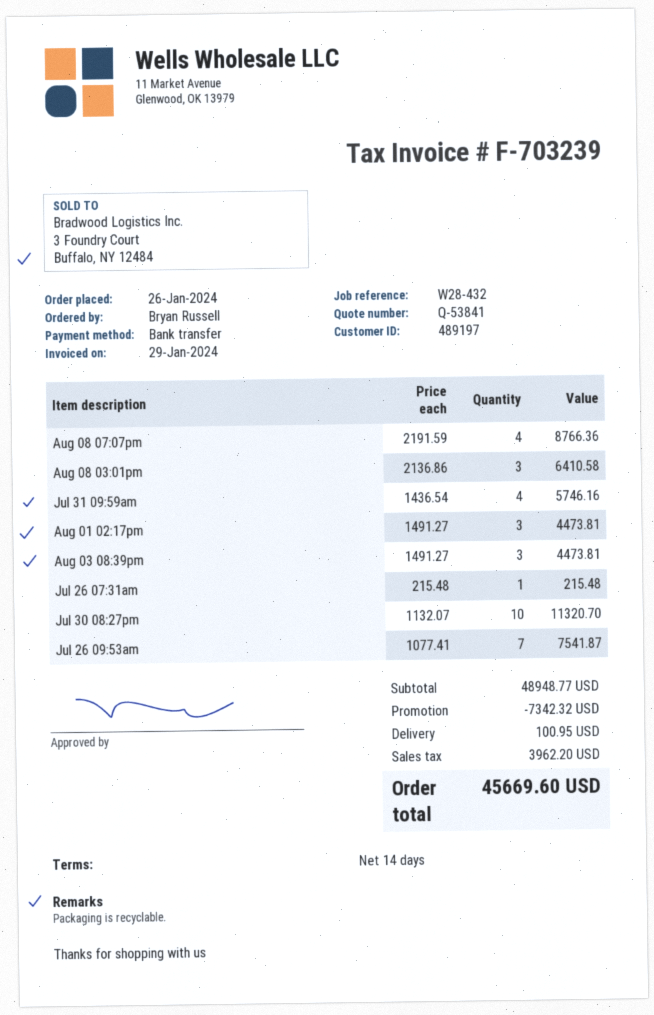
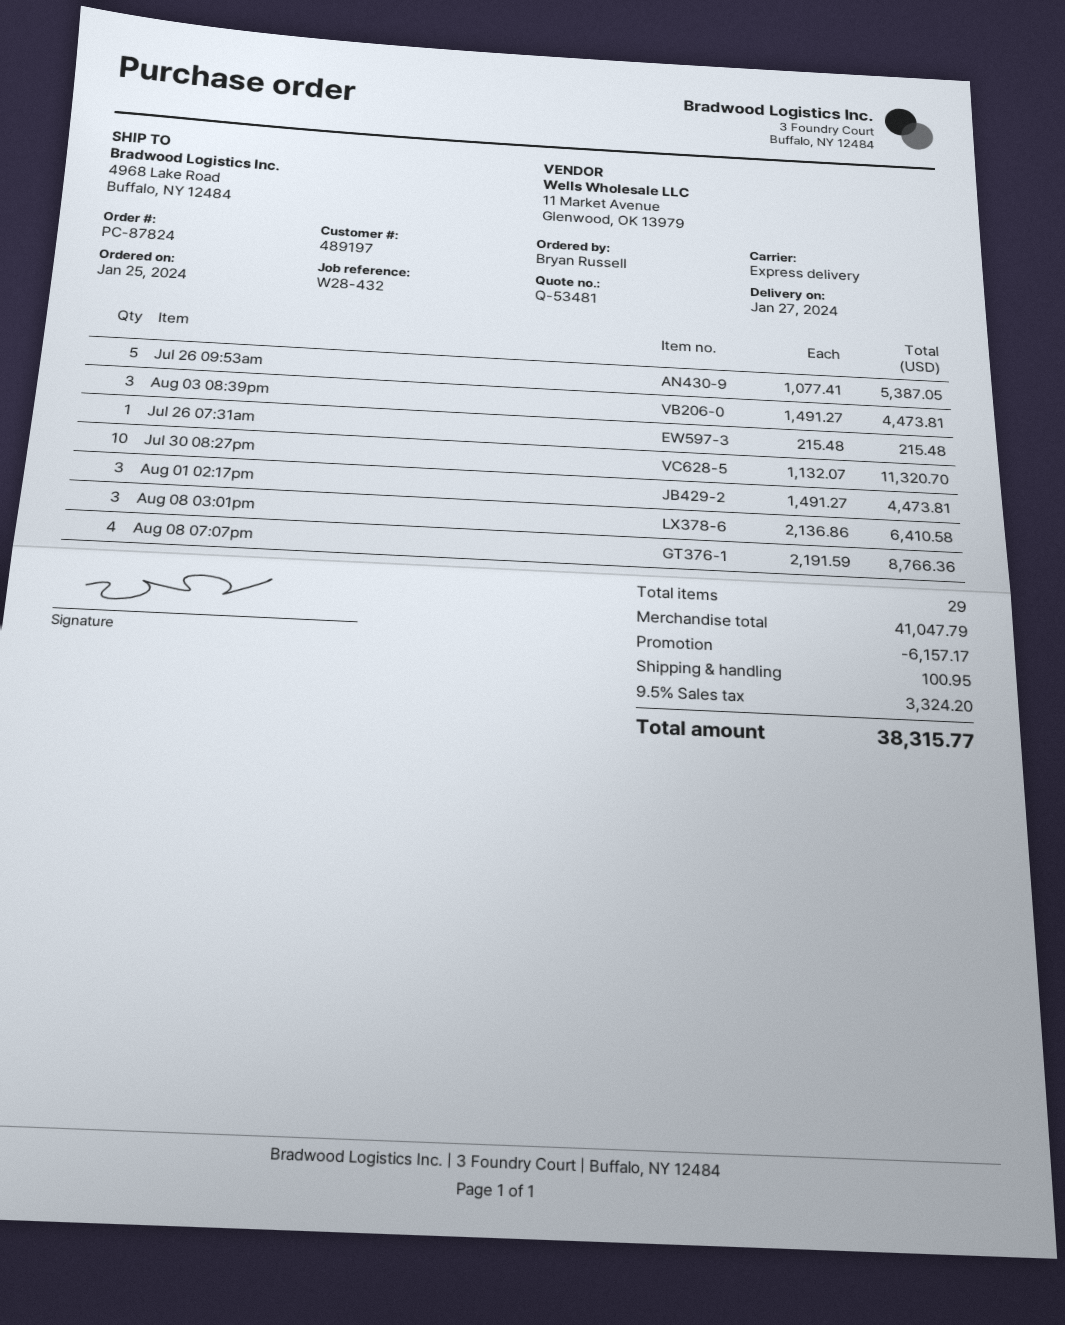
quote number: Q-53841 -> Q-53481
order date: 2024-01-26 -> 2024-01-25
Jul 31 09:59am: 4 x 1436.54 = 5746.16 -> none
Jul 26 09:53am: 7 x 1077.41 = 7541.87 -> 5 x 1077.41 = 5387.05
subtotal: 48948.77 -> 41047.79
discount: 7342.32 -> 6157.17
tax: 3962.20 -> 3324.20
total: 45669.60 -> 38315.77

